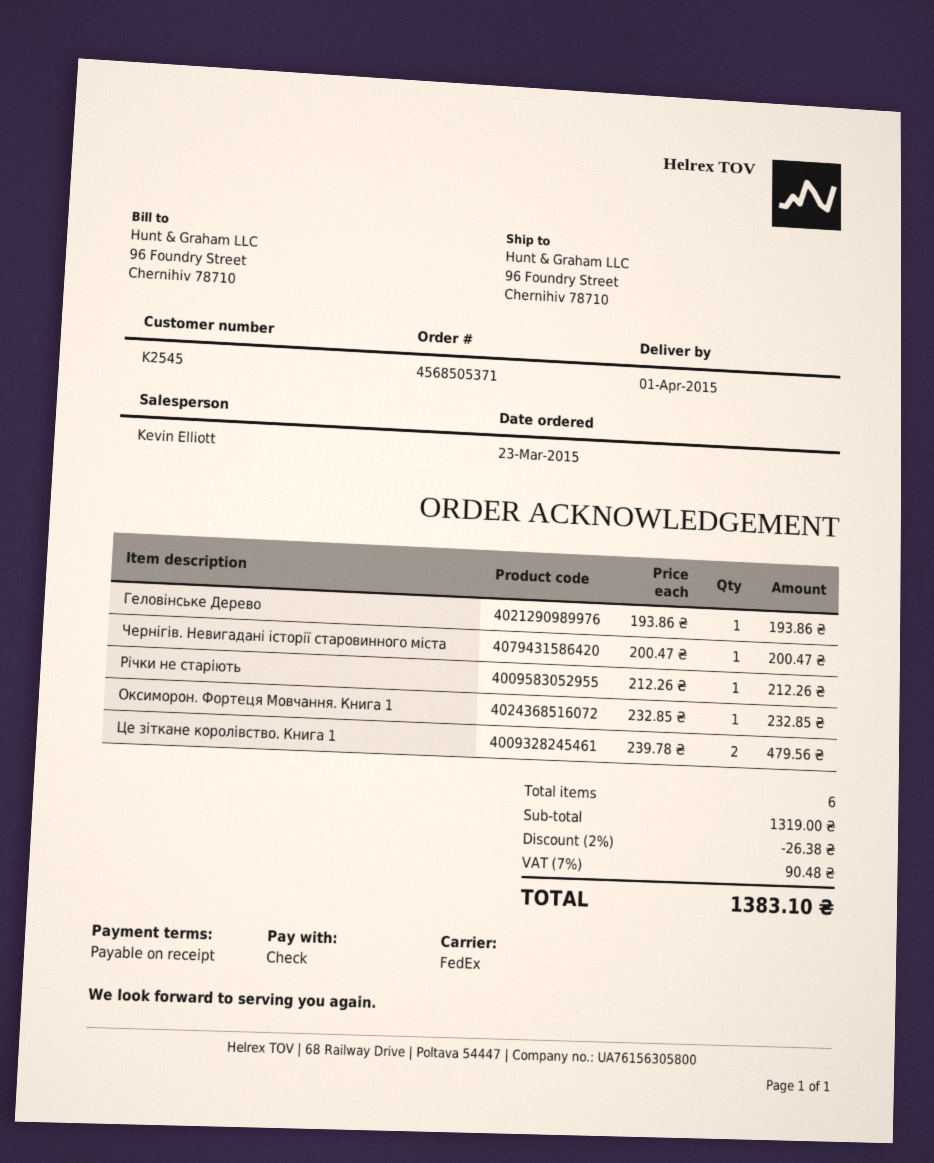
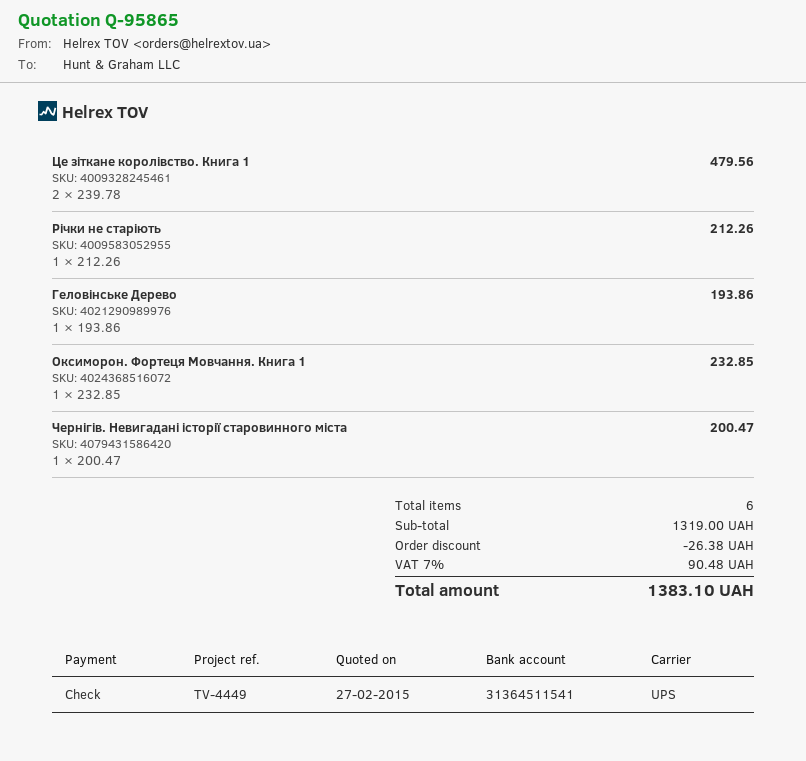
shipping method: FedEx -> UPS

